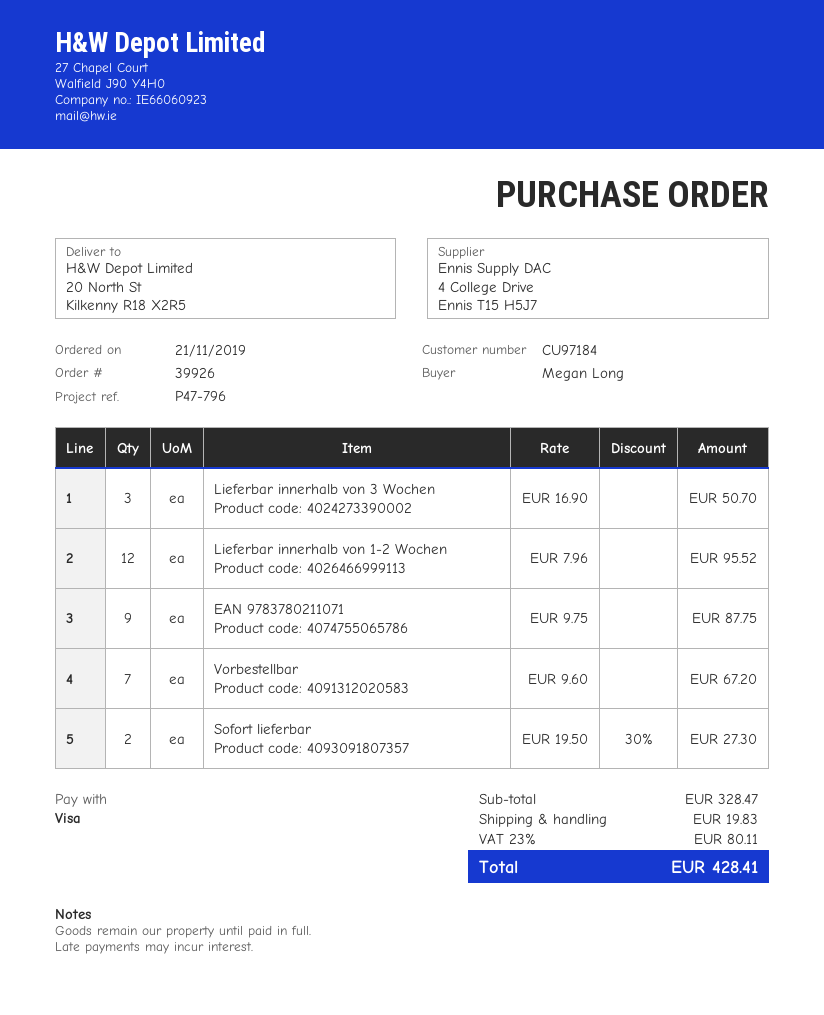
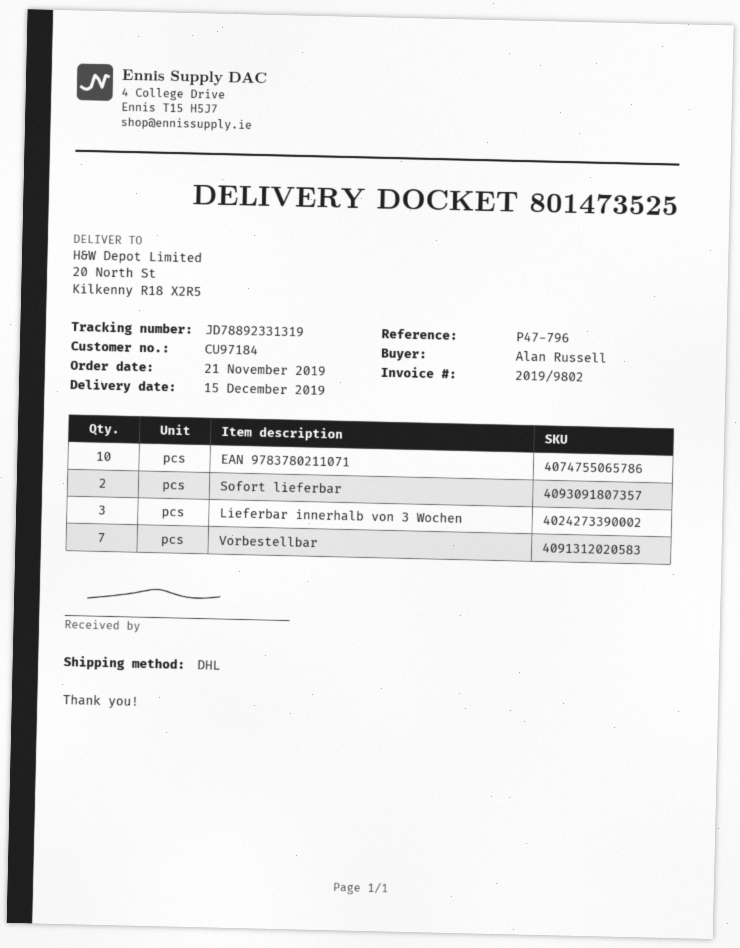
ordered by: Megan Long -> Alan Russell
Lieferbar innerhalb von 1-2 Wochen: 12 -> none
EAN 9783780211071: 9 -> 10

